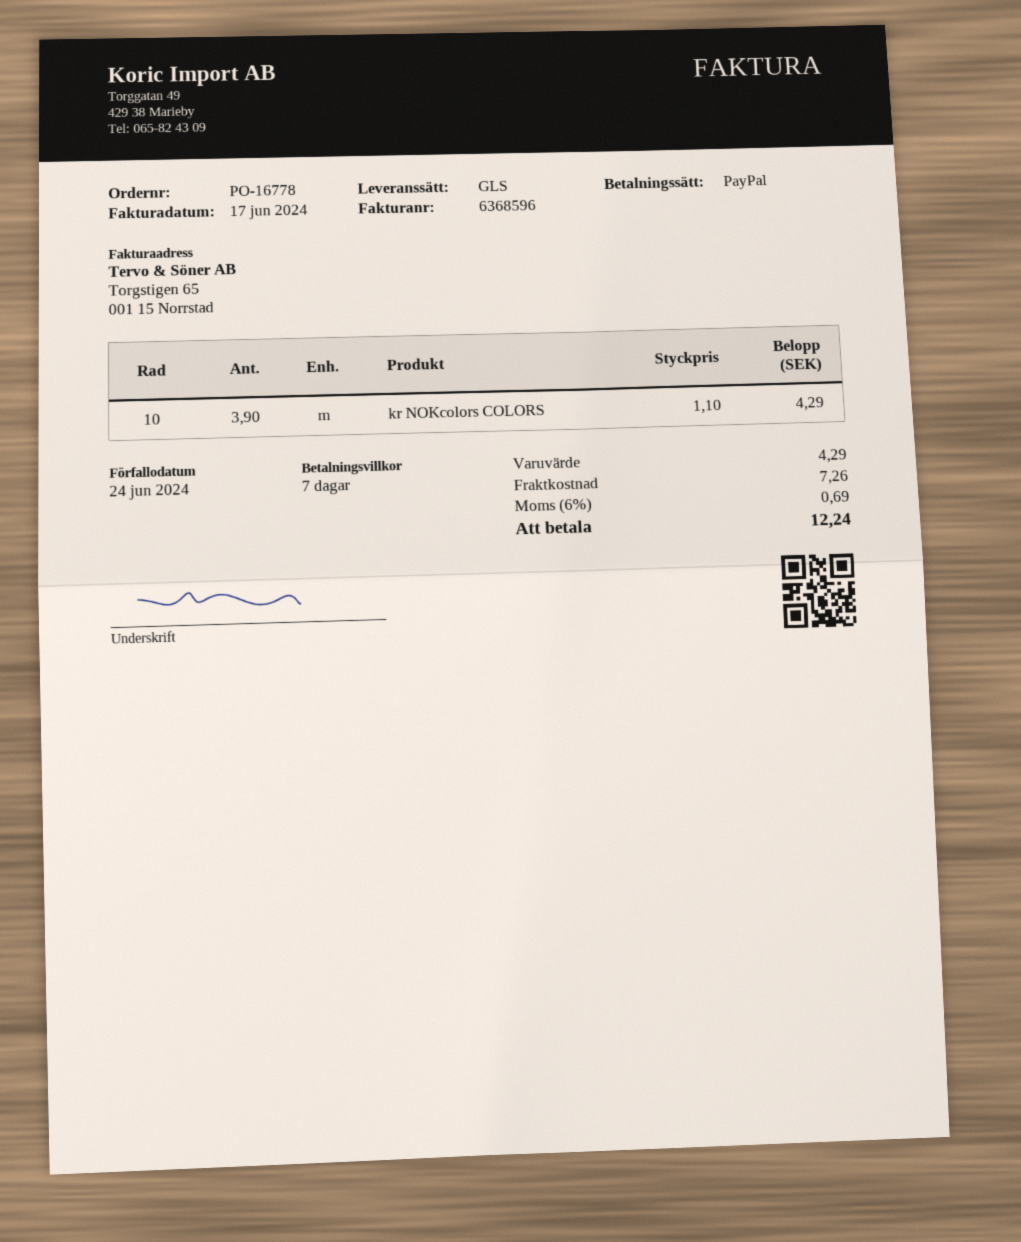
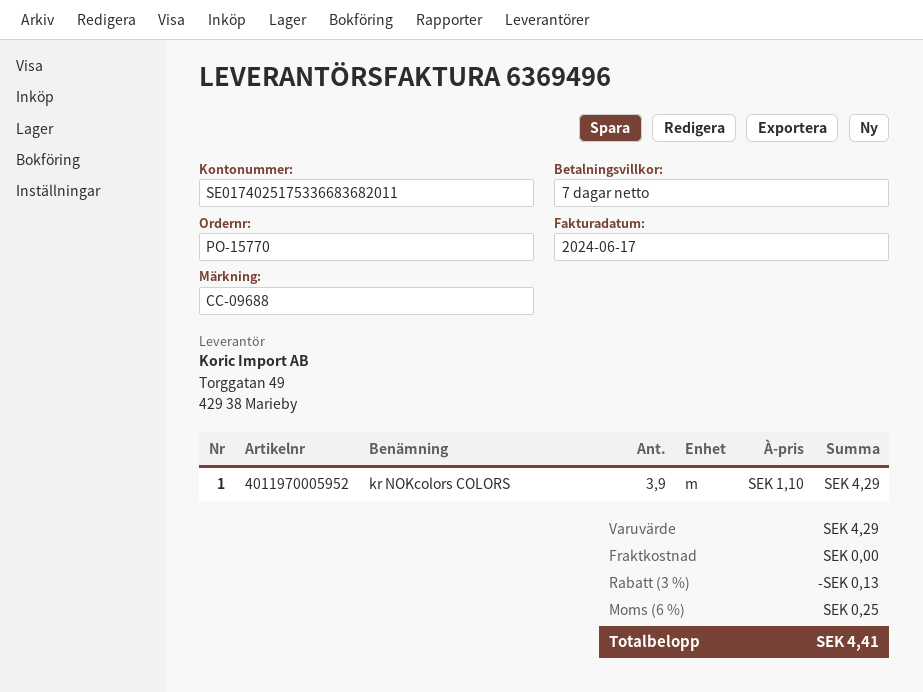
order number: PO-16778 -> PO-15770
invoice number: 6368596 -> 6369496
discount: none -> 3% = 0.13
shipping: 7.26 -> 0.00
tax: 6% = 0.69 -> 6% = 0.25
total: 12.24 -> 4.41

